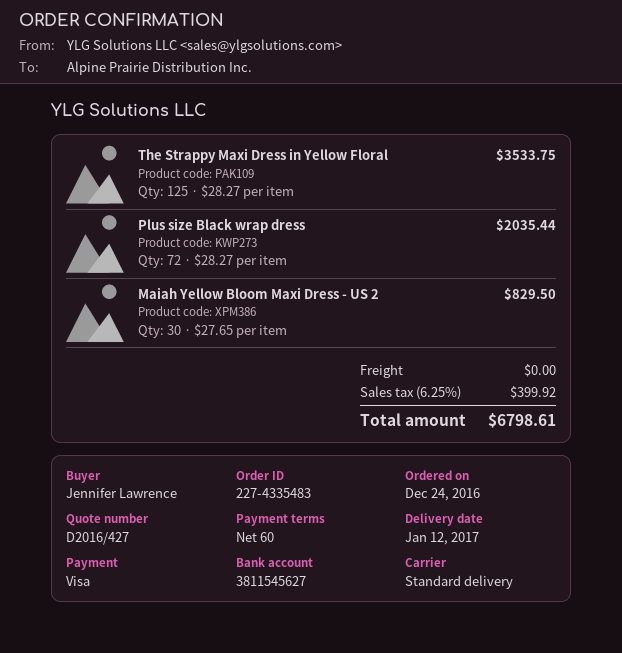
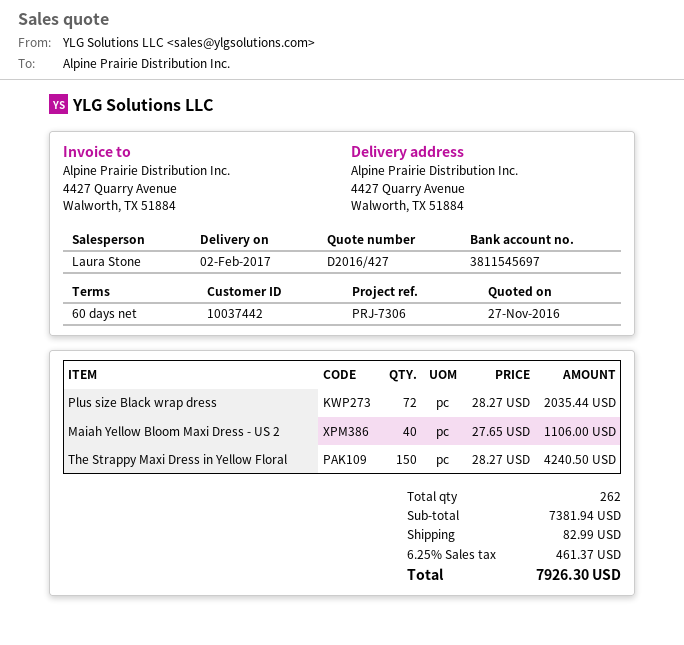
delivery date: 2017-01-12 -> 2017-02-02
bank account: 3811545627 -> 3811545697
The Strappy Maxi Dress in Yellow Floral: 125 x 28.27 = 3533.75 -> 150 x 28.27 = 4240.50
Maiah Yellow Bloom Maxi Dress - US 2: 30 x 27.65 = 829.50 -> 40 x 27.65 = 1106.00
shipping: 0.00 -> 82.99
tax: 6.25% = 399.92 -> 6.25% = 461.37
total: 6798.61 -> 7926.30

